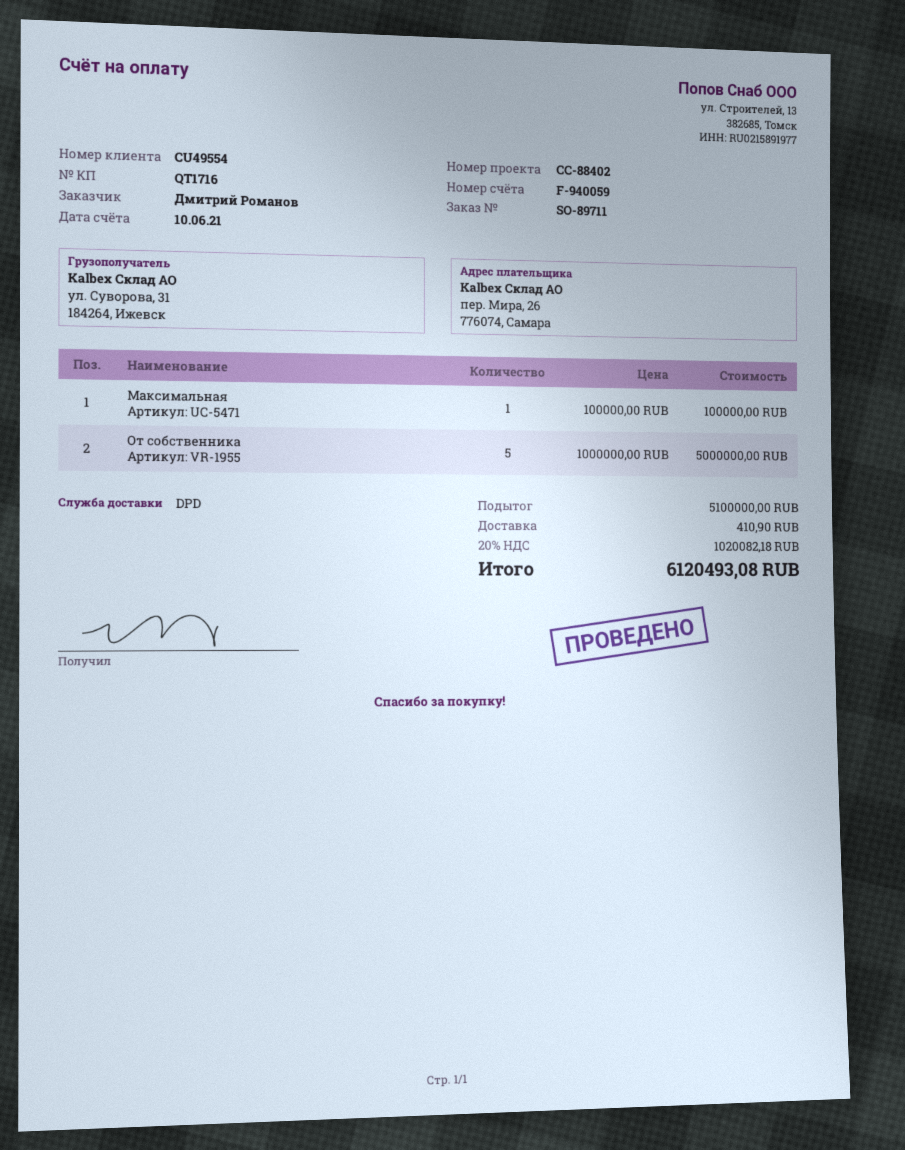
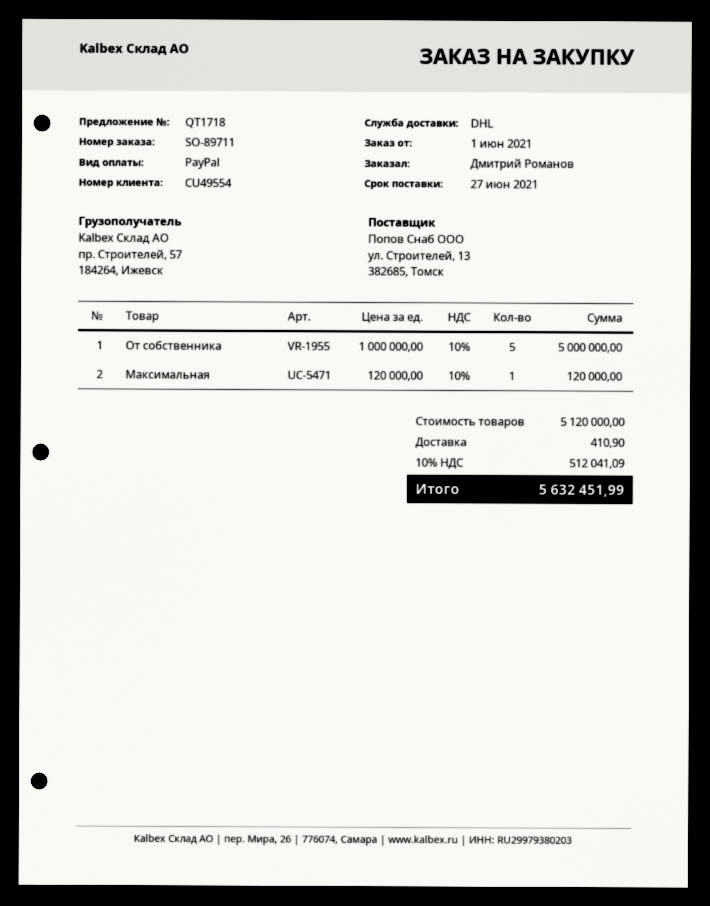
quote number: QT1716 -> QT1718
shipping method: DPD -> DHL
ship to: ул. Суворова, 31, 184264, Ижевск -> пр. Строителей, 57, 184264, Ижевск
Максимальная: 1 x 100000.00 = 100000.00 -> 1 x 120000.00 = 120000.00
subtotal: 5100000.00 -> 5120000.00
tax: 20% = 1020082.18 -> 10% = 512041.09
total: 6120493.08 -> 5632451.99

